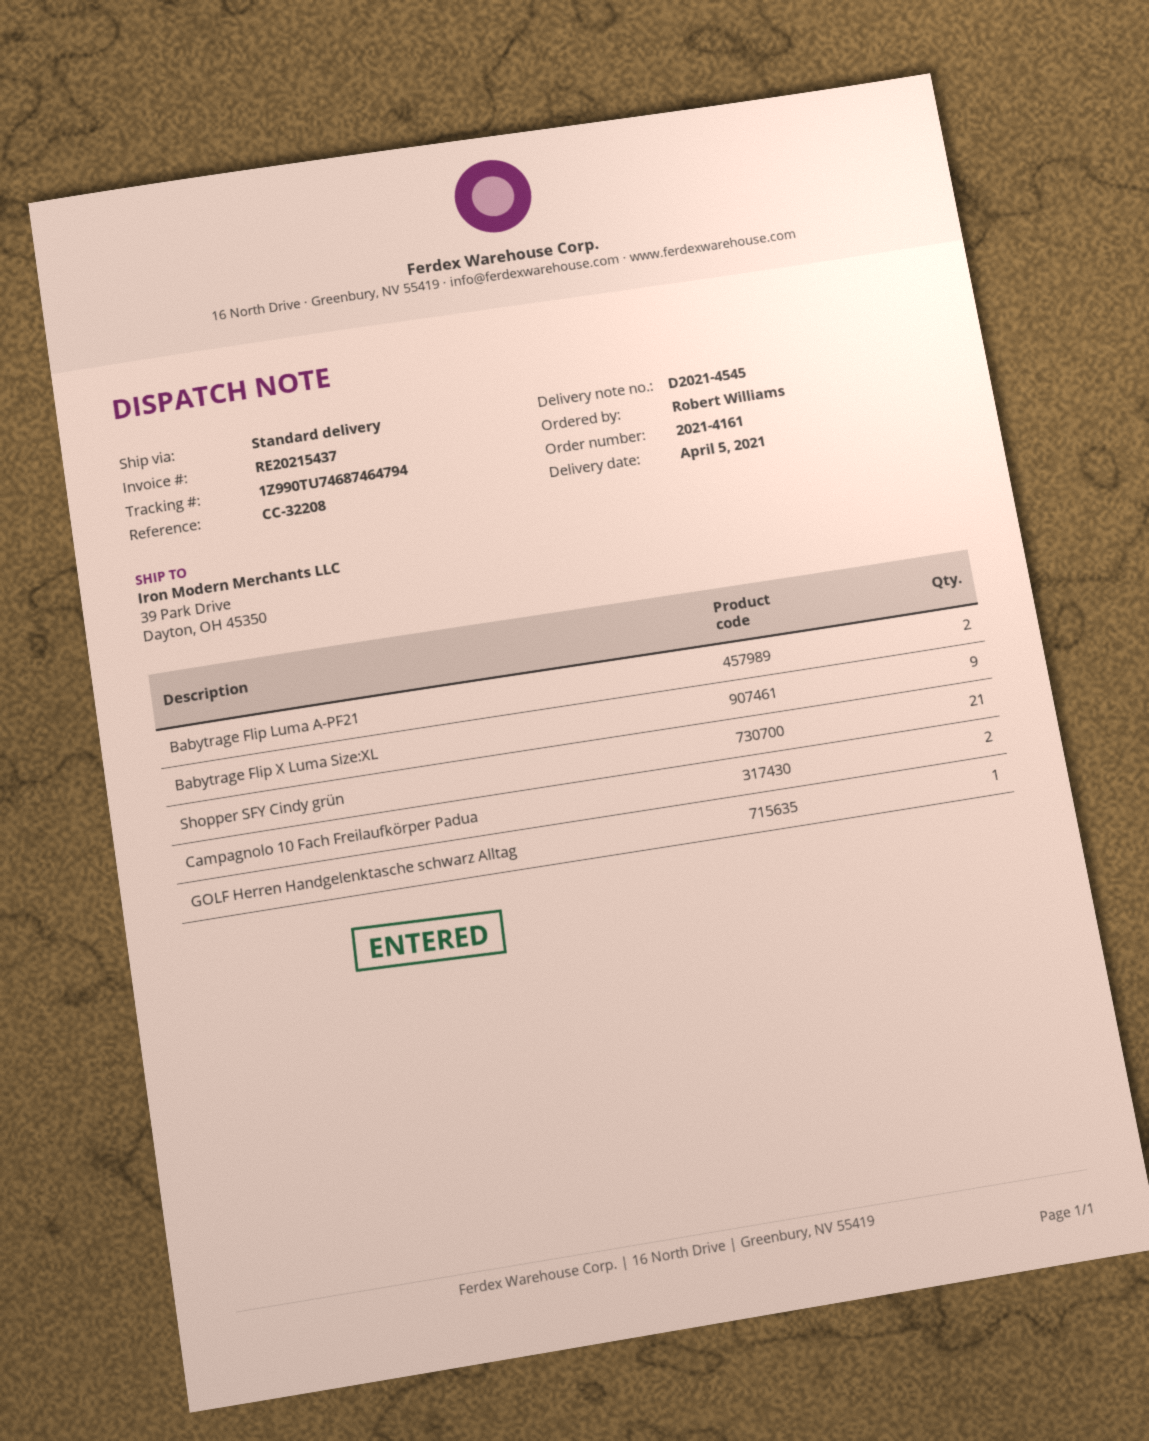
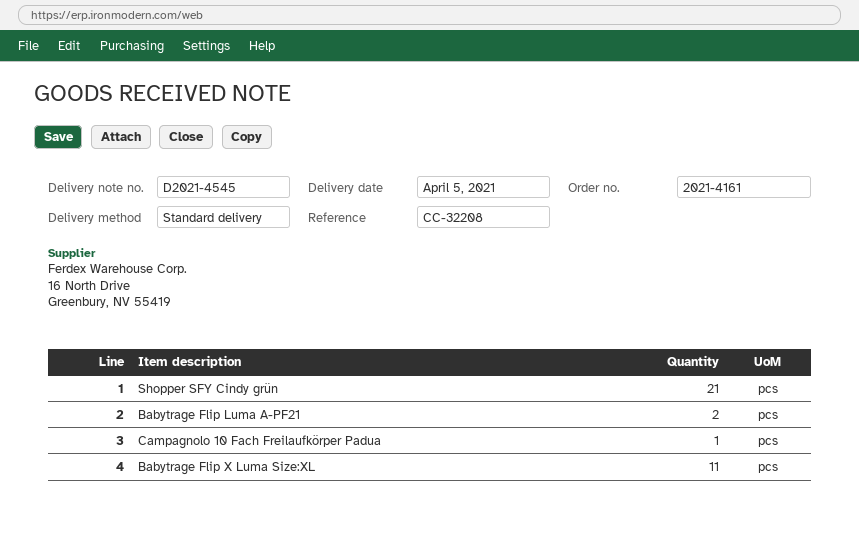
Babytrage Flip X Luma Size:XL: 9 -> 11
Campagnolo 10 Fach Freilaufkörper Padua: 2 -> 1
GOLF Herren Handgelenktasche schwarz Alltag: 1 -> none

